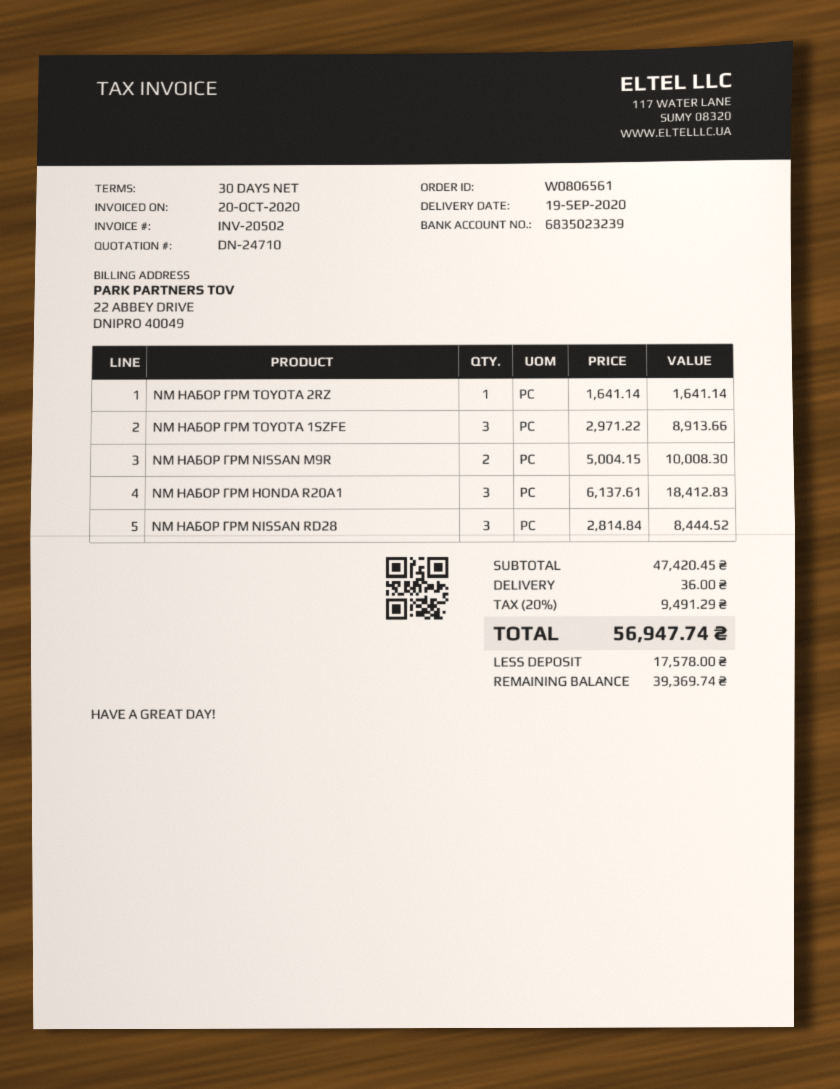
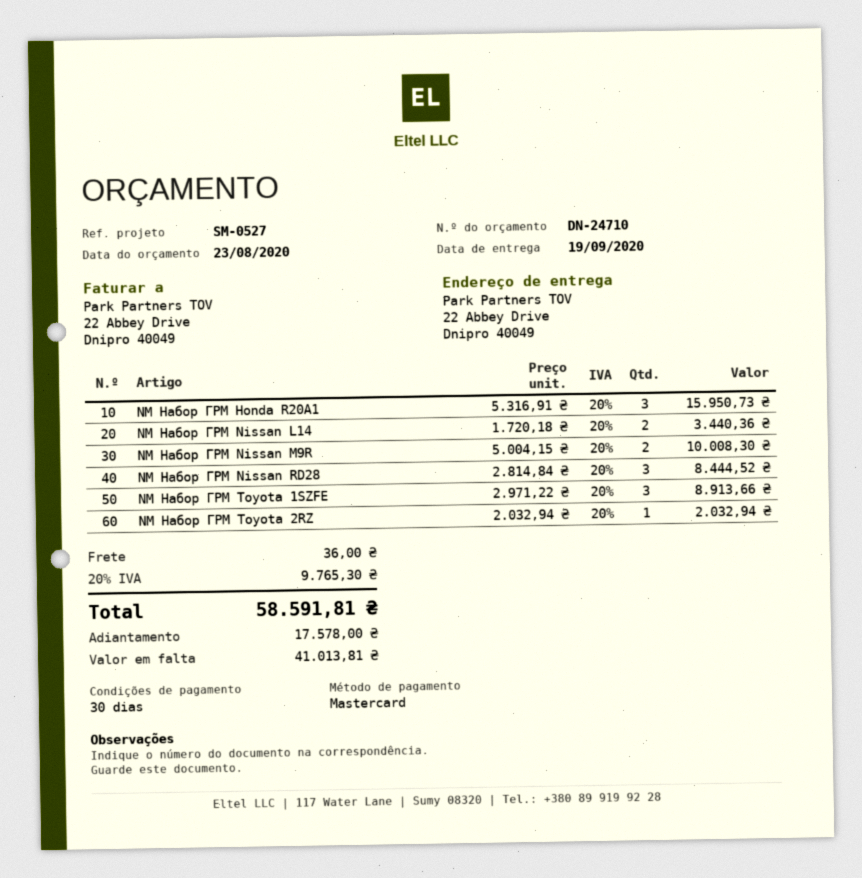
NM НАБОР ГРМ TOYOTA 2RZ: 1 x 1641.14 = 1641.14 -> 1 x 2032.94 = 2032.94
NM НАБОР ГРМ HONDA R20A1: 3 x 6137.61 = 18412.83 -> 3 x 5316.91 = 15950.73
NM Набор ГРМ Nissan L14: none -> 2 x 1720.18 = 3440.36
tax: 20% = 9491.29 -> 20% = 9765.30
total: 56947.74 -> 58591.81
balance: 39369.74 -> 41013.81

